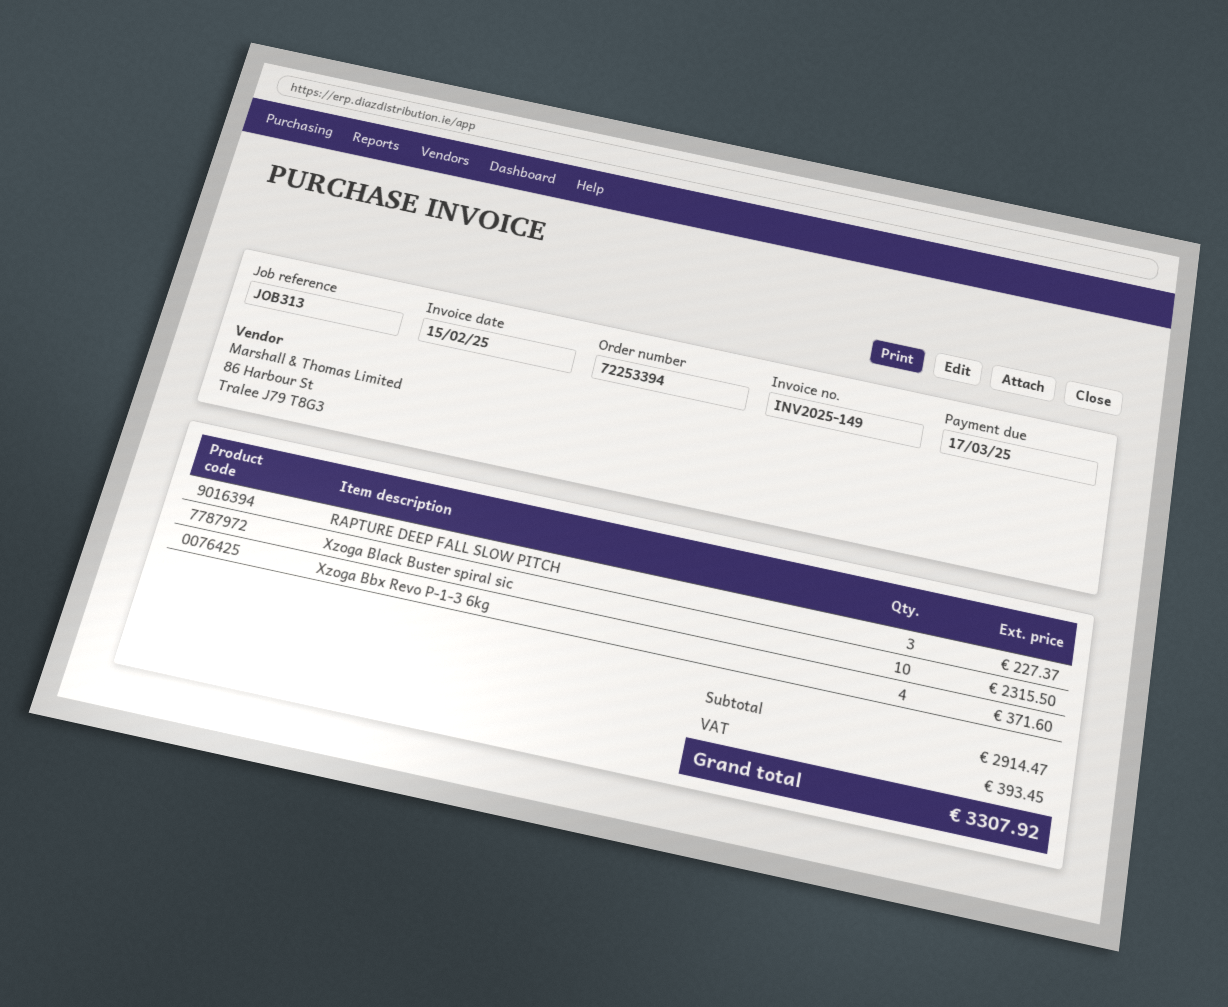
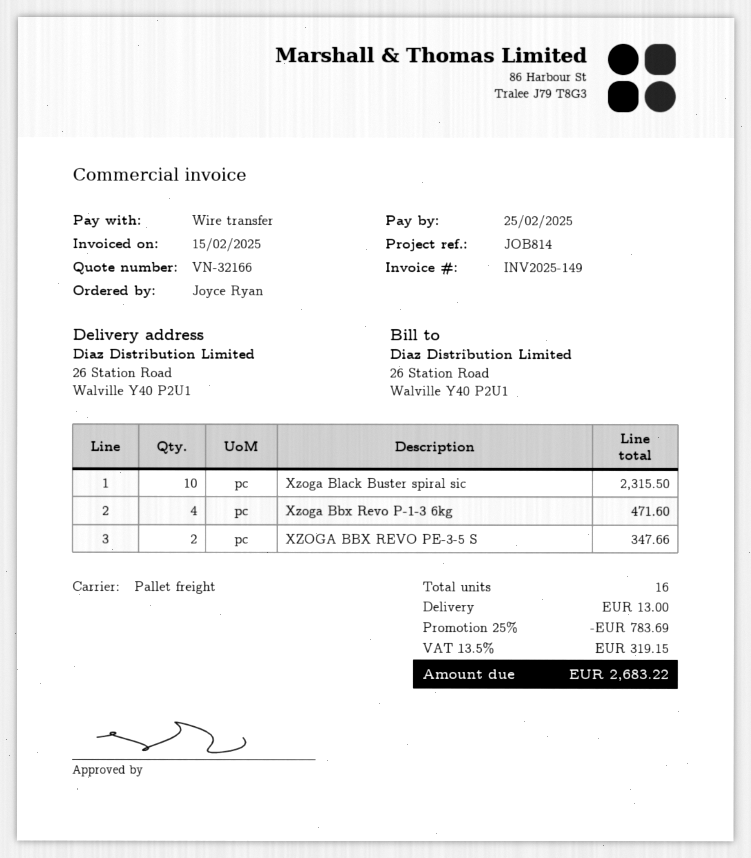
due date: 2025-03-17 -> 2025-02-25
reference: JOB313 -> JOB814
RAPTURE DEEP FALL SLOW PITCH: 3 for 227.37 -> none
Xzoga Bbx Revo P-1-3 6kg: 4 for 371.60 -> 4 for 471.60
XZOGA BBX REVO PE-3-5 S: none -> 2 for 347.66
discount: none -> 25% = 783.69
shipping: none -> 13.00
tax: 393.45 -> 319.15
total: 3307.92 -> 2683.22

